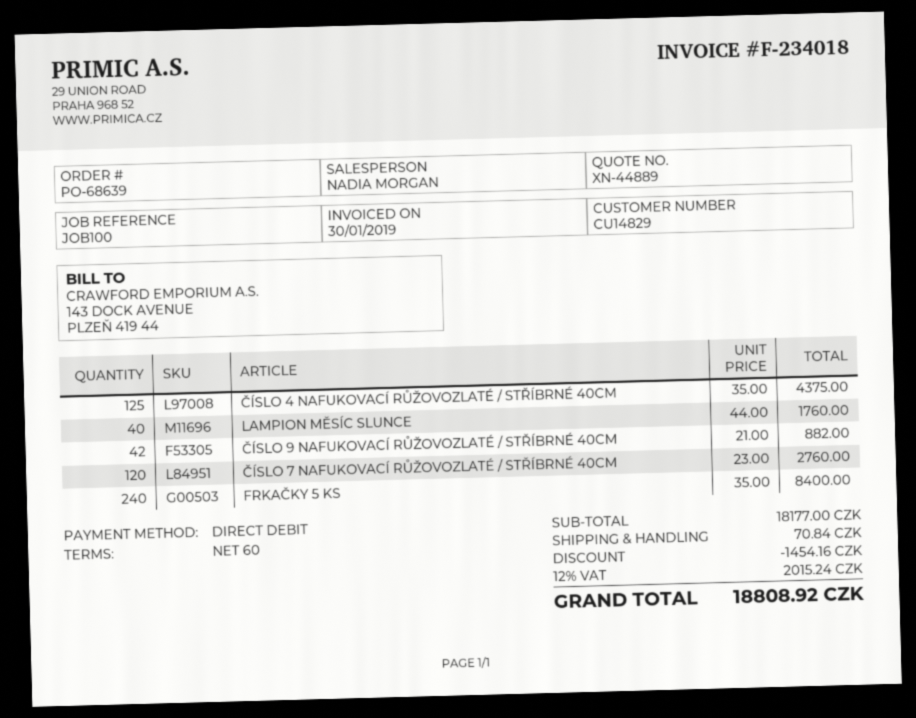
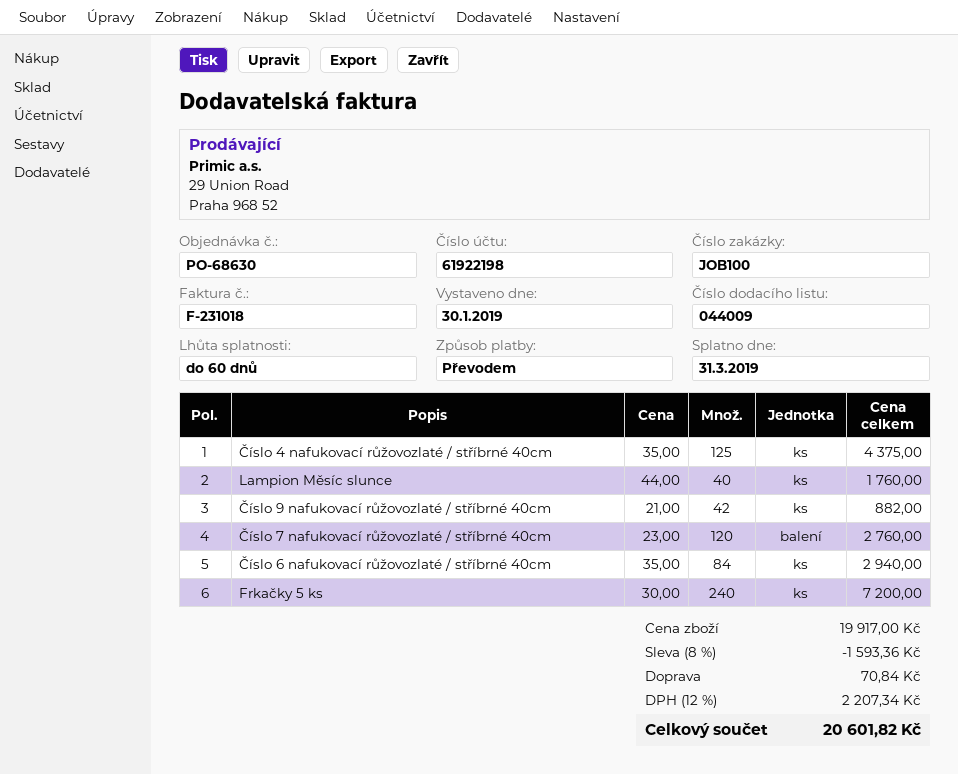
order number: PO-68639 -> PO-68630
invoice number: F-234018 -> F-231018
payment method: direct debit -> bank transfer
FRKAČKY 5 KS: 240 x 35.00 = 8400.00 -> 240 x 30.00 = 7200.00
Číslo 6 nafukovací růžovozlaté / stříbrné 40cm: none -> 84 x 35.00 = 2940.00
subtotal: 18177.00 -> 19917.00
discount: 1454.16 -> 1593.36
tax: 12% = 2015.24 -> 12% = 2207.34
total: 18808.92 -> 20601.82

